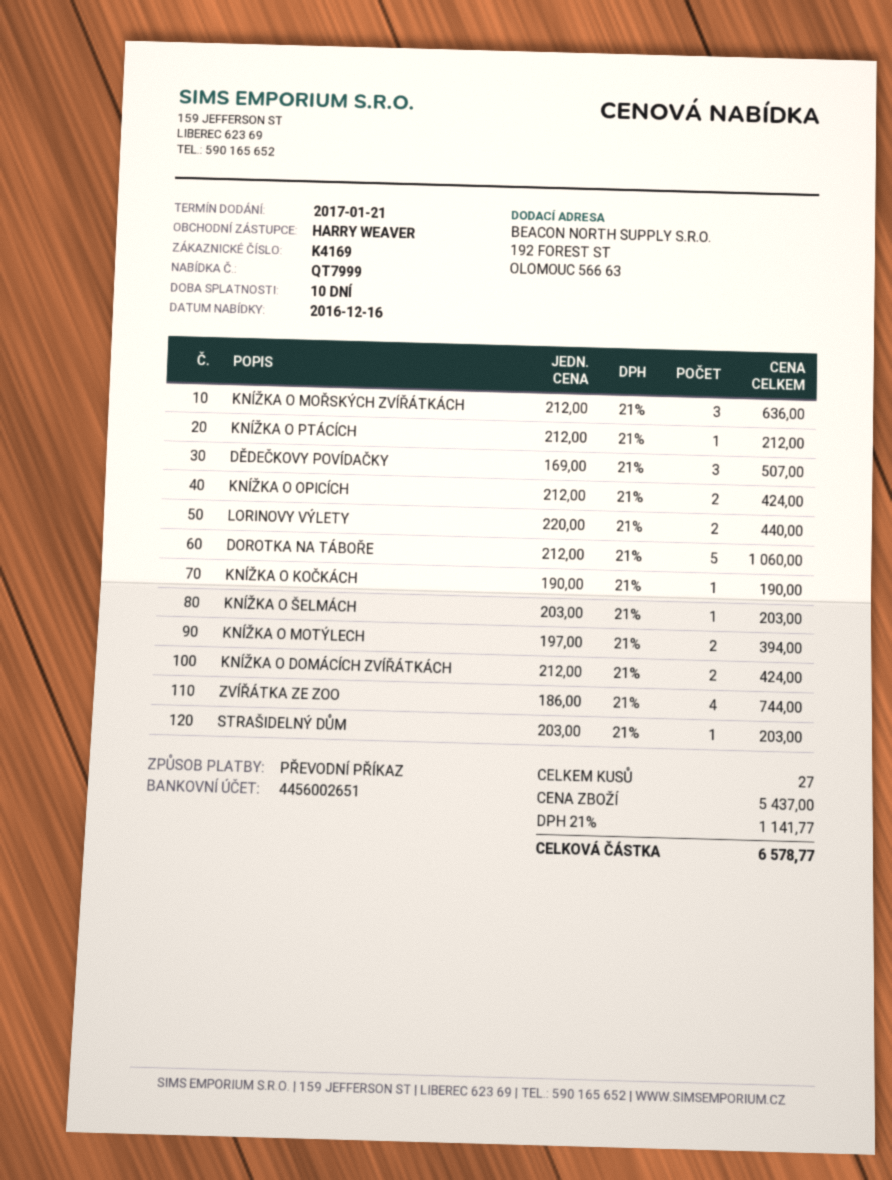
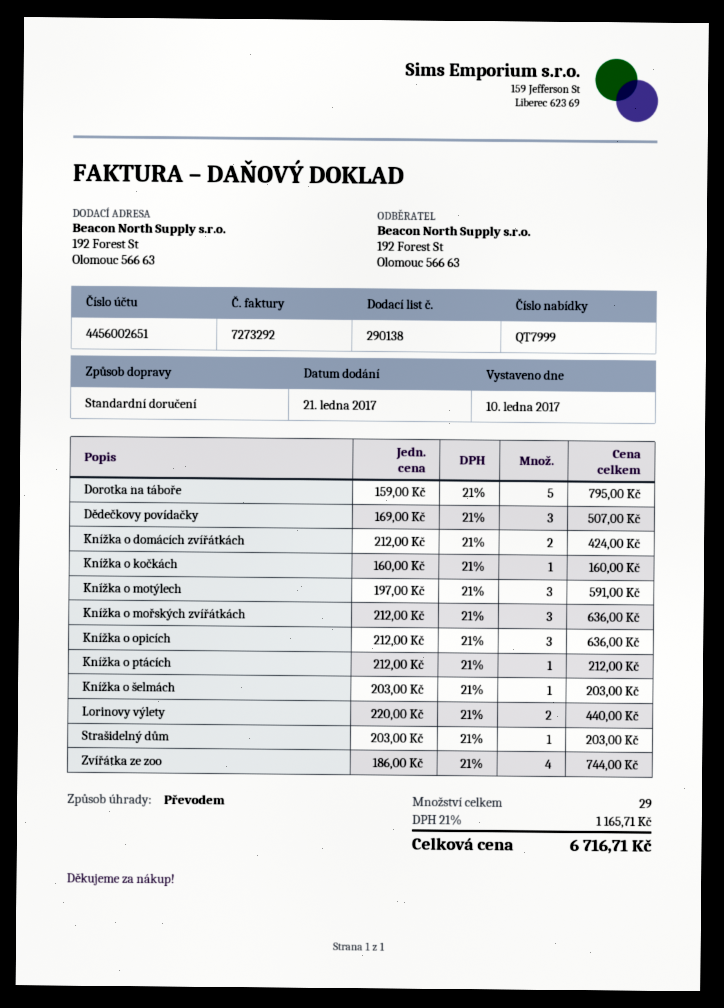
KNÍŽKA O OPICÍCH: 2 x 212.00 = 424.00 -> 3 x 212.00 = 636.00
DOROTKA NA TÁBOŘE: 5 x 212.00 = 1060.00 -> 5 x 159.00 = 795.00
KNÍŽKA O KOČKÁCH: 1 x 190.00 = 190.00 -> 1 x 160.00 = 160.00
KNÍŽKA O MOTÝLECH: 2 x 197.00 = 394.00 -> 3 x 197.00 = 591.00
total quantity: 27 -> 29
tax: 21% = 1141.77 -> 21% = 1165.71
total: 6578.77 -> 6716.71

